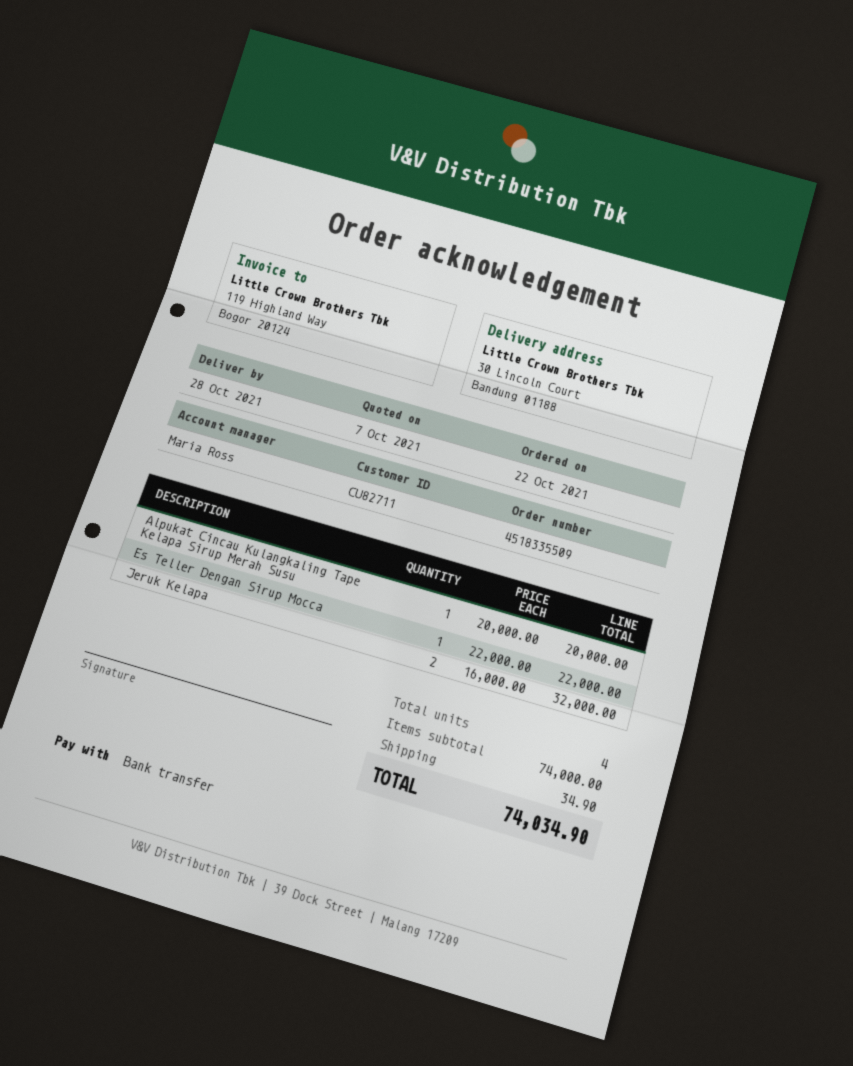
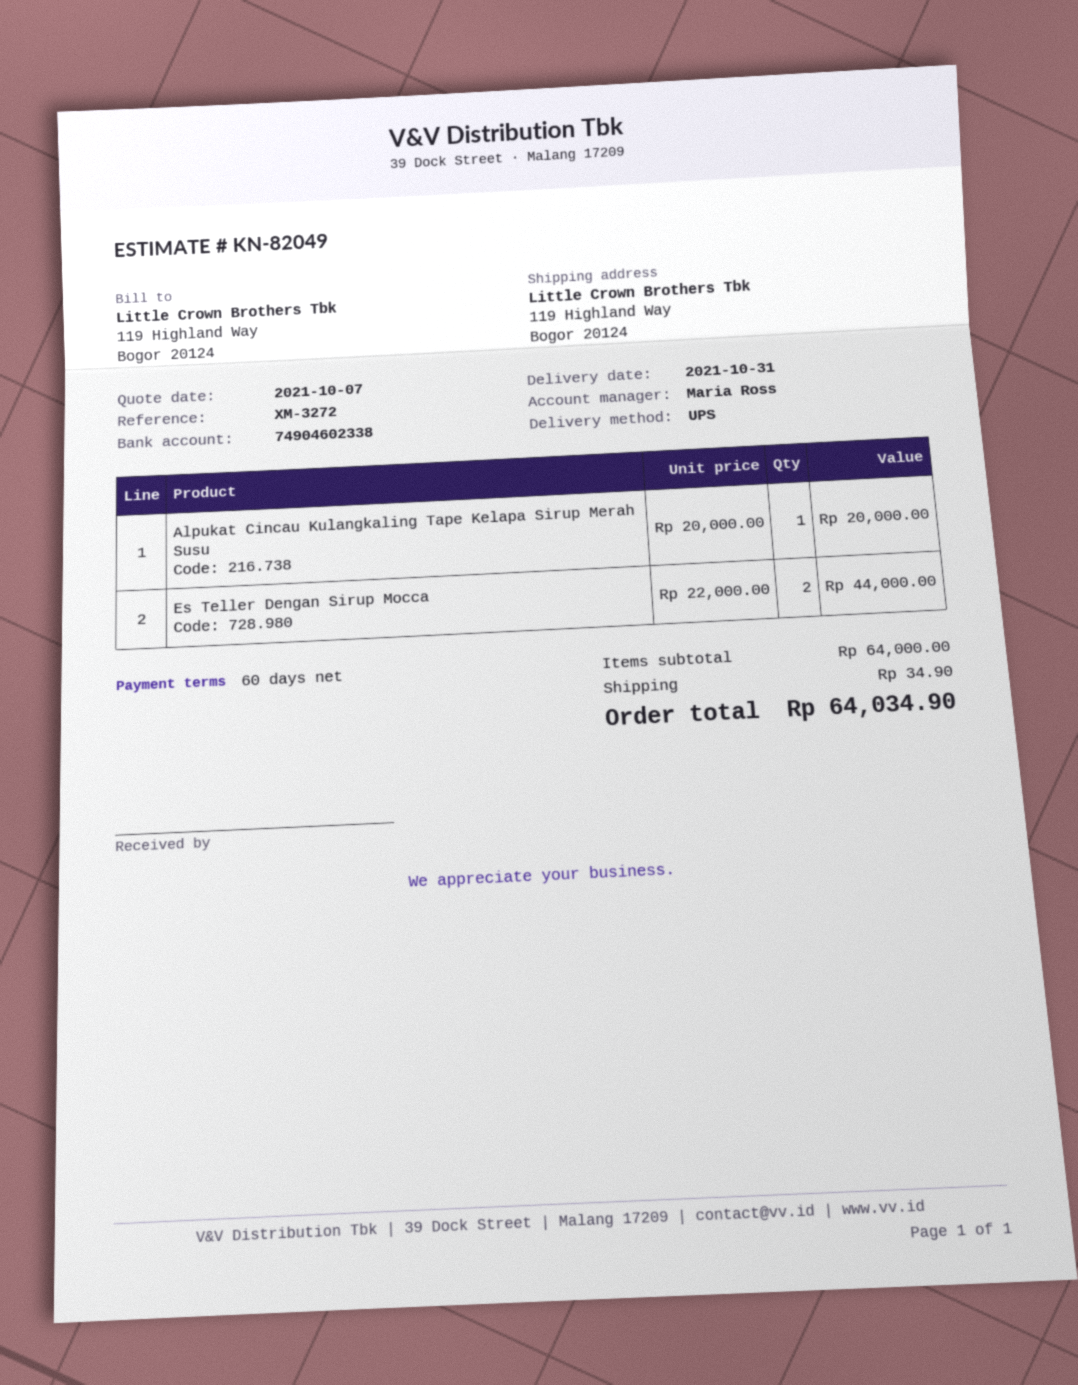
delivery date: 2021-10-28 -> 2021-10-31
ship to: 30 Lincoln Court, Bandung 01188 -> 119 Highland Way, Bogor 20124
Es Teller Dengan Sirup Mocca: 1 x 22000.00 = 22000.00 -> 2 x 22000.00 = 44000.00
Jeruk Kelapa: 2 x 16000.00 = 32000.00 -> none
subtotal: 74000.00 -> 64000.00
total: 74034.90 -> 64034.90

